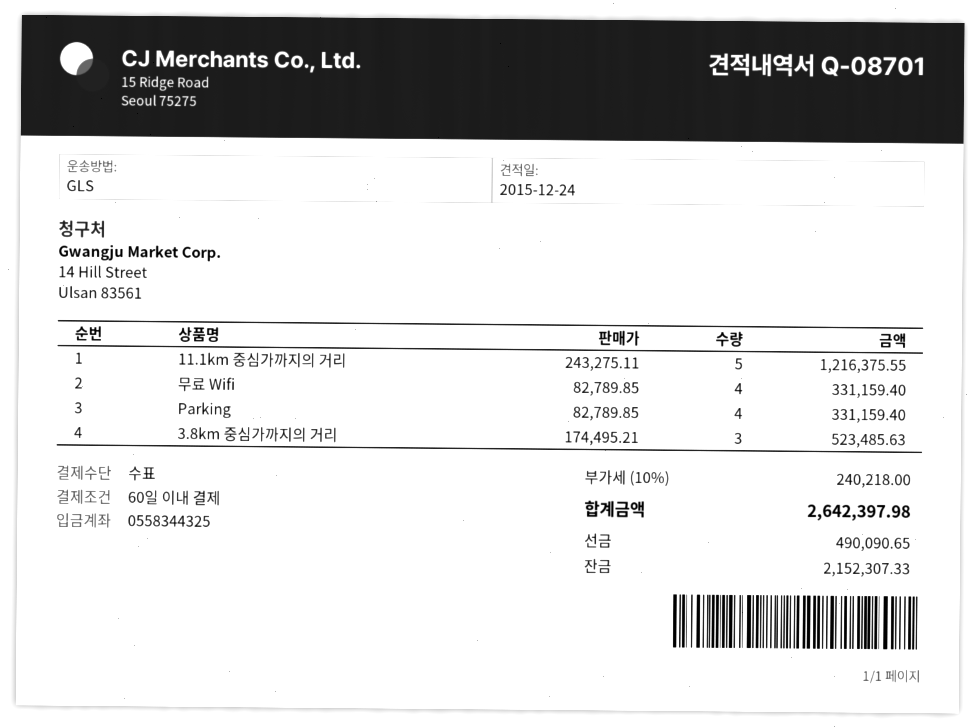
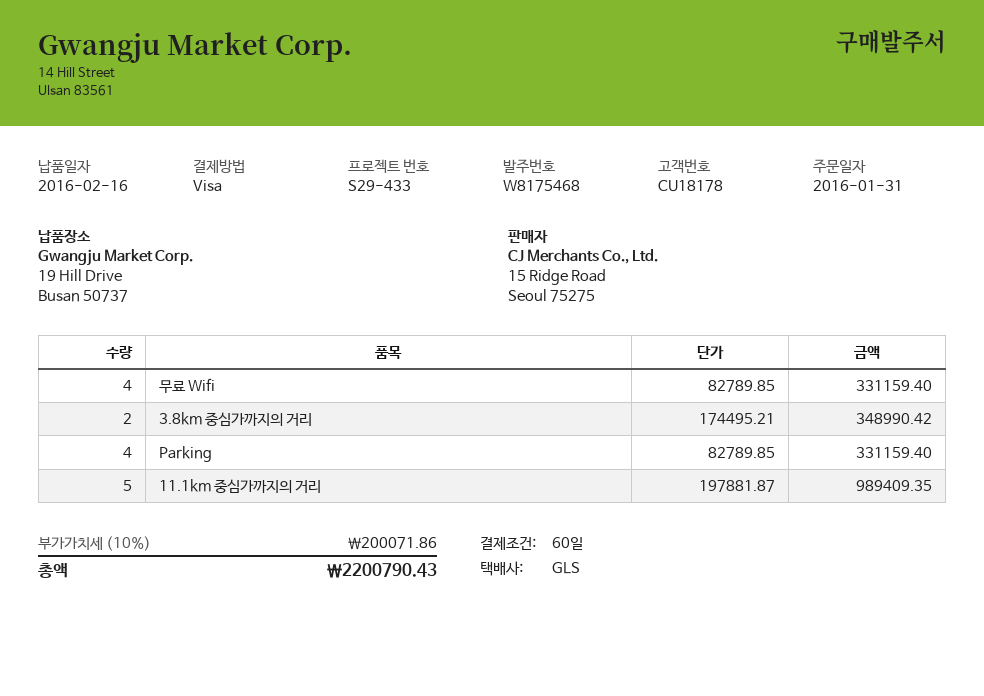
payment method: cheque -> Visa
11.1km 중심가까지의 거리: 5 x 243275.11 = 1216375.55 -> 5 x 197881.87 = 989409.35
3.8km 중심가까지의 거리: 3 x 174495.21 = 523485.63 -> 2 x 174495.21 = 348990.42
tax: 10% = 240218.00 -> 10% = 200071.86
total: 2642397.98 -> 2200790.43

